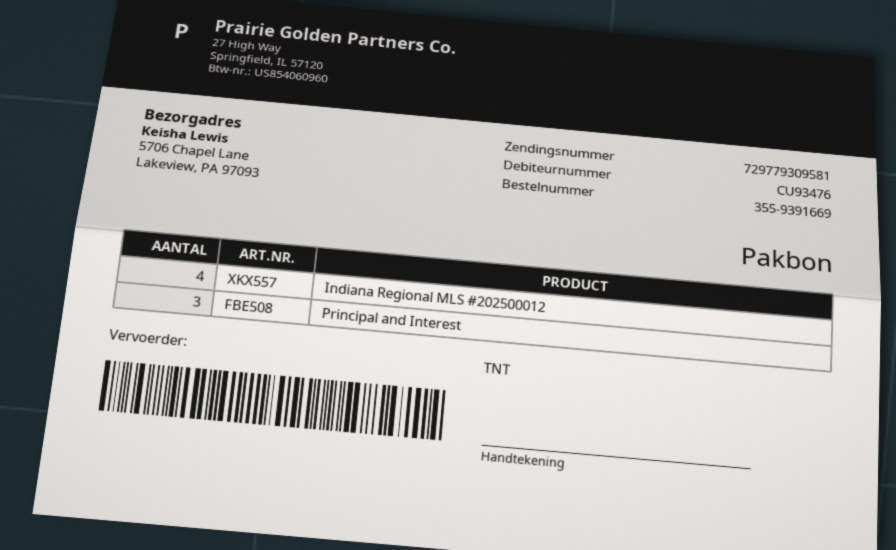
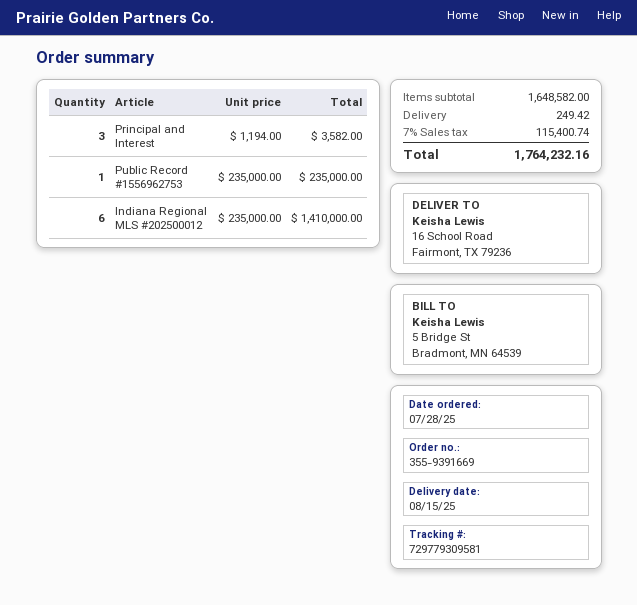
ship to: 5706 Chapel Lane, Lakeview, PA 97093 -> 16 School Road, Fairmont, TX 79236
Indiana Regional MLS #202500012: 4 -> 6
Public Record #1556962753: none -> 1

